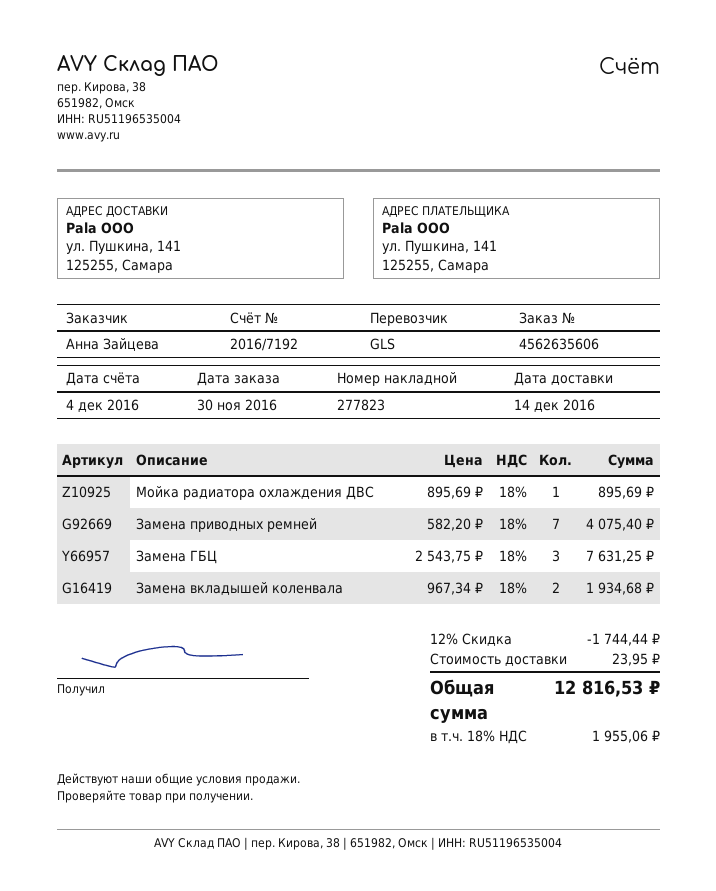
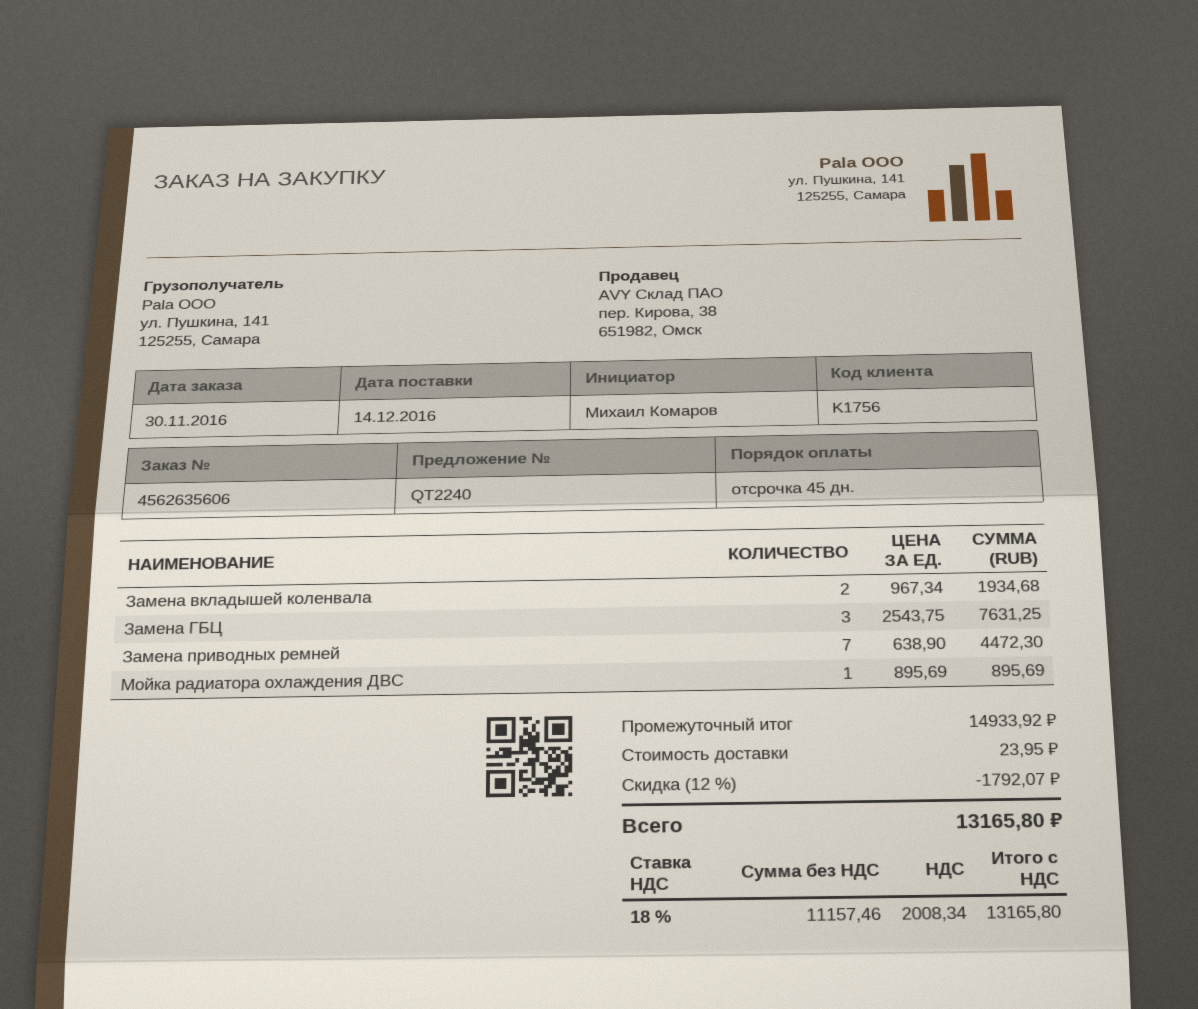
ordered by: Анна Зайцева -> Михаил Комаров
Замена приводных ремней: 7 x 582.20 = 4075.40 -> 7 x 638.90 = 4472.30
discount: 12% = 1744.44 -> 12% = 1792.07
tax: 18% = 1955.06 -> 18% = 2008.34
total: 12816.53 -> 13165.80

